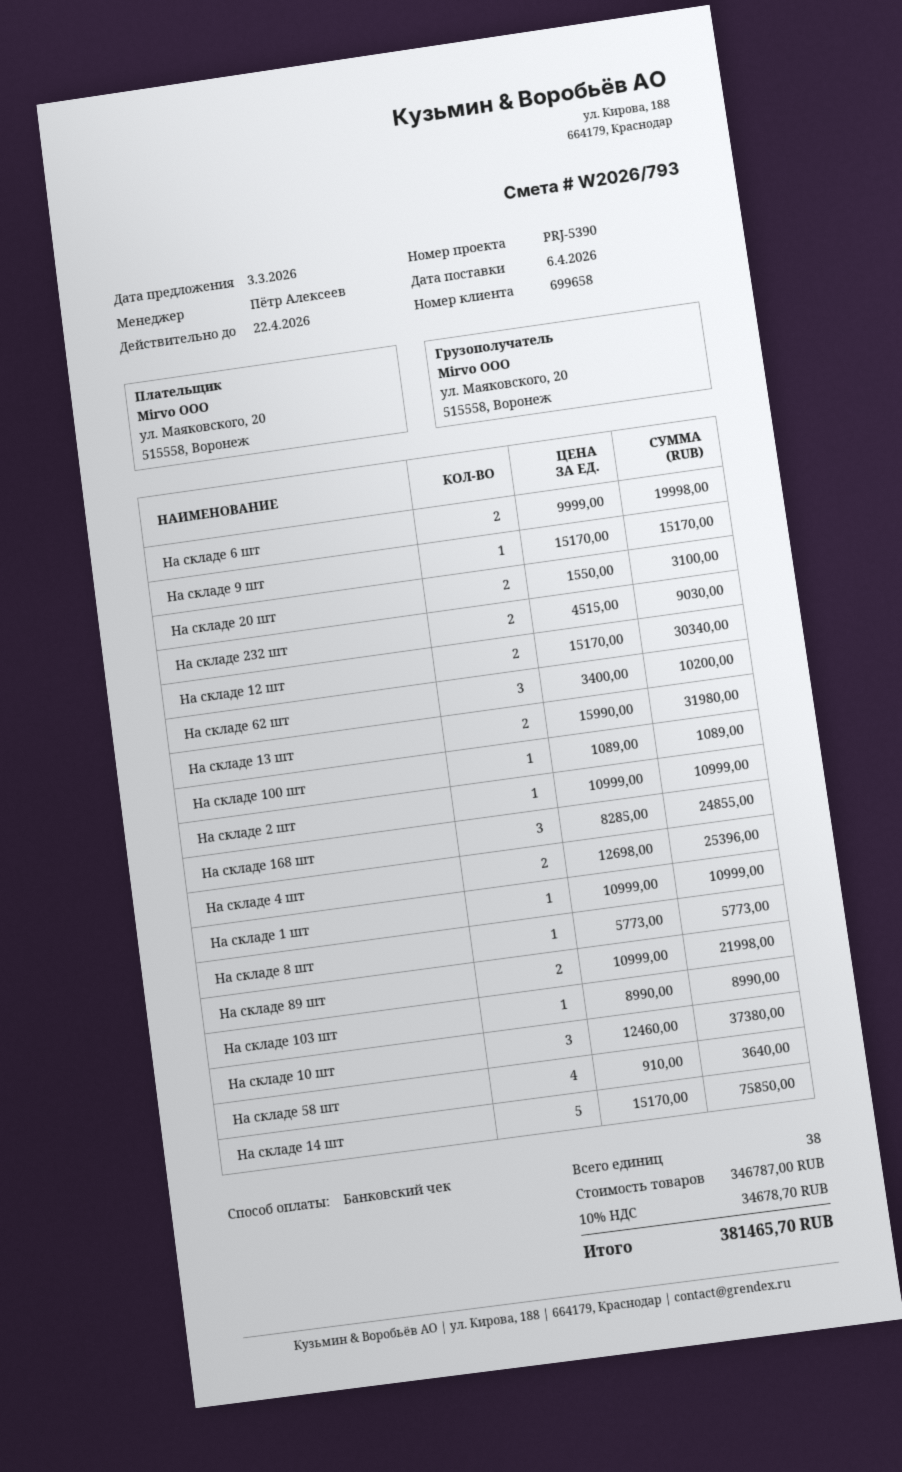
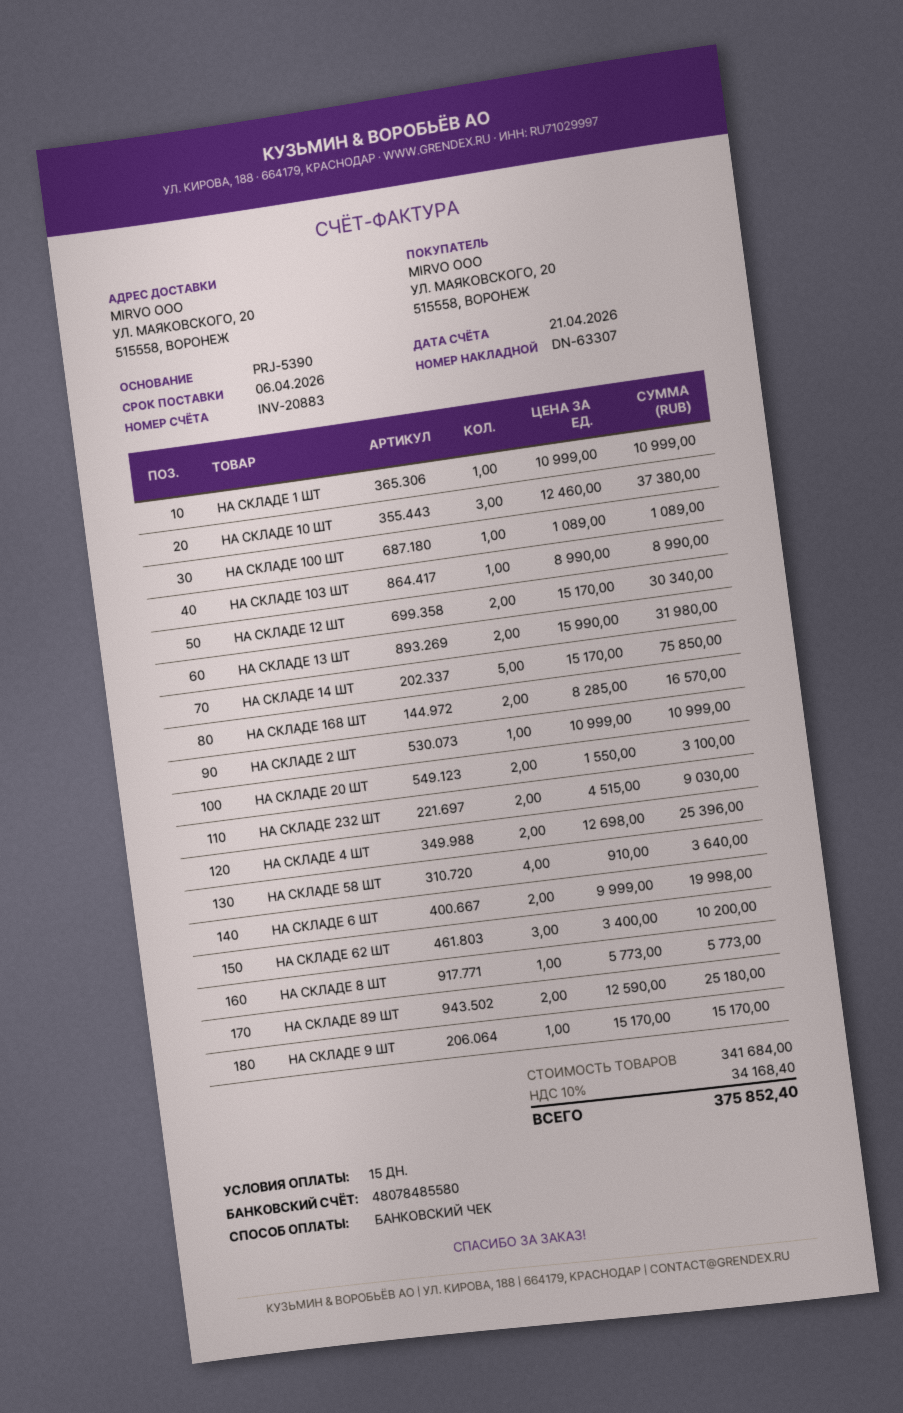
На складе 168 шт: 3 x 8285.00 = 24855.00 -> 2 x 8285.00 = 16570.00
На складе 89 шт: 2 x 10999.00 = 21998.00 -> 2 x 12590.00 = 25180.00
subtotal: 346787.00 -> 341684.00
tax: 10% = 34678.70 -> 10% = 34168.40
total: 381465.70 -> 375852.40

